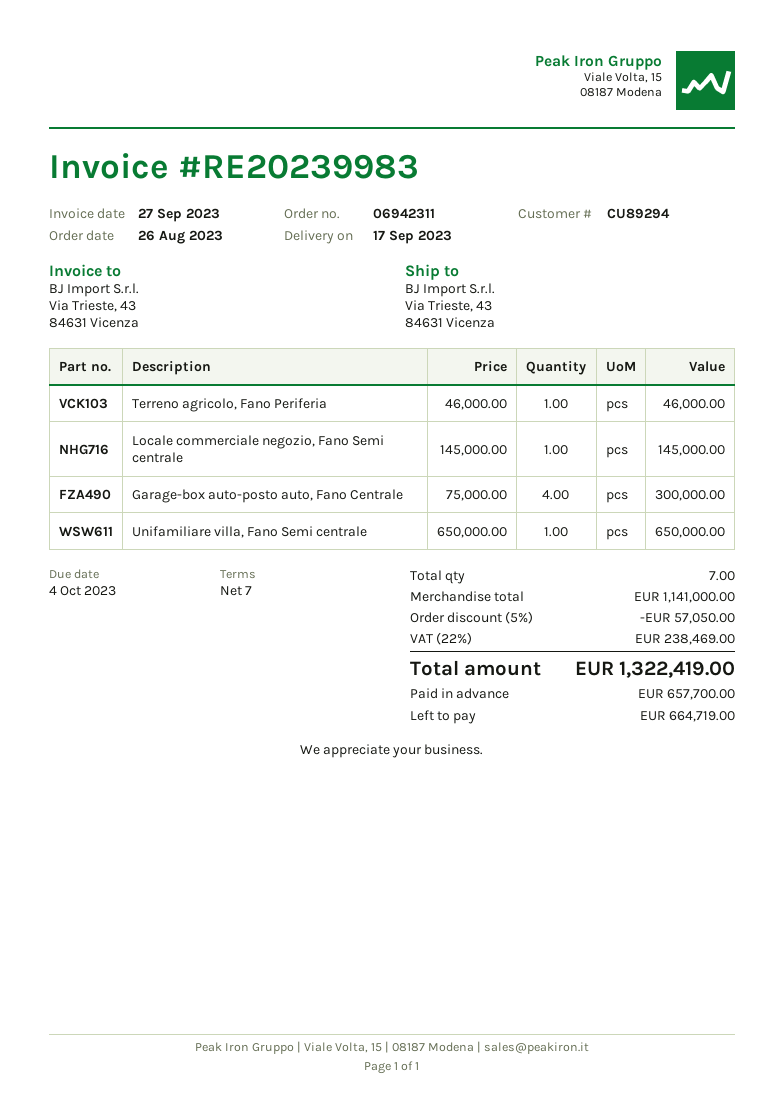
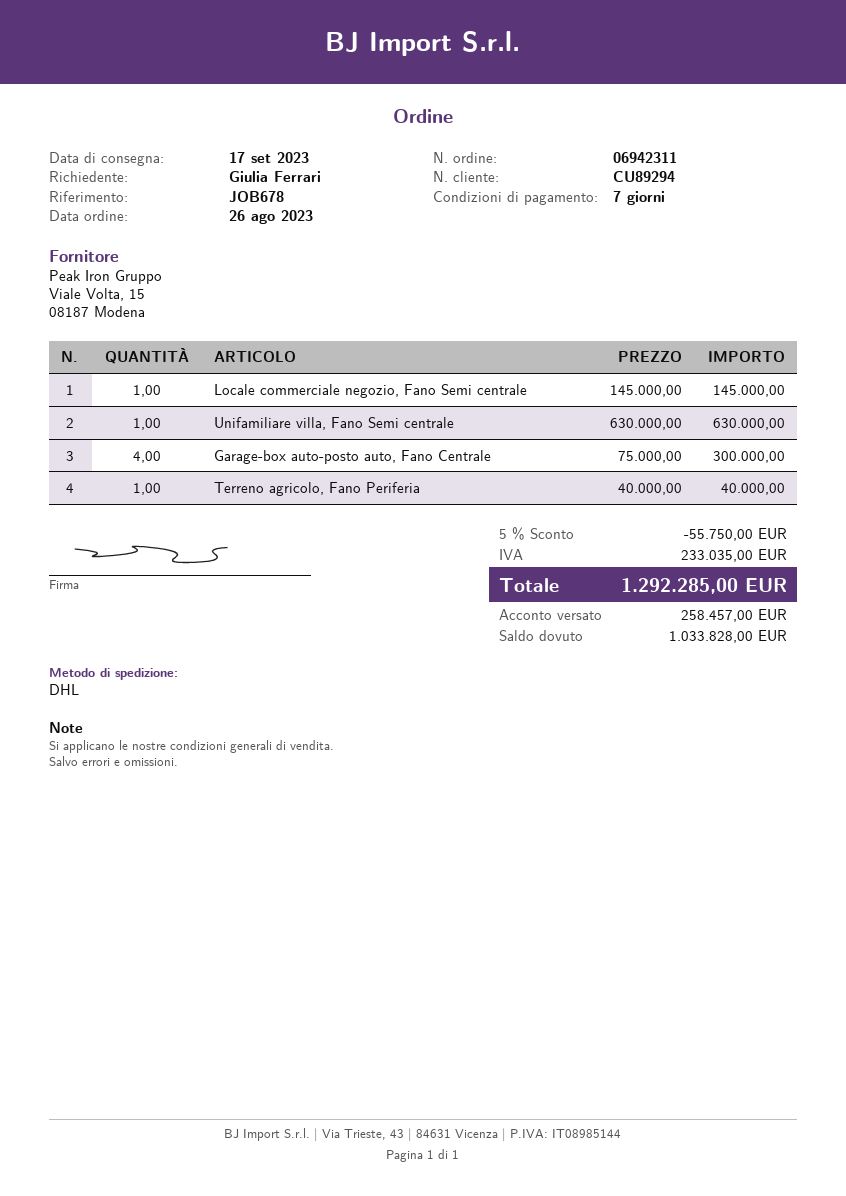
Terreno agricolo, Fano Periferia: 1 x 46000.00 = 46000.00 -> 1 x 40000.00 = 40000.00
Unifamiliare villa, Fano Semi centrale: 1 x 650000.00 = 650000.00 -> 1 x 630000.00 = 630000.00
discount: 5% = 57050.00 -> 5% = 55750.00
tax: 238469.00 -> 233035.00
total: 1322419.00 -> 1292285.00
deposit: 657700.00 -> 258457.00
balance: 664719.00 -> 1033828.00

